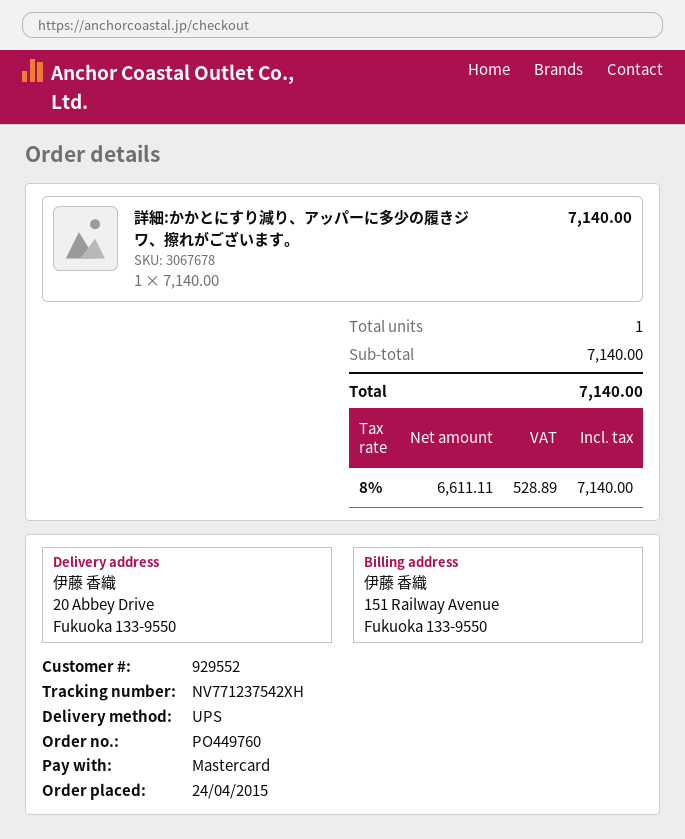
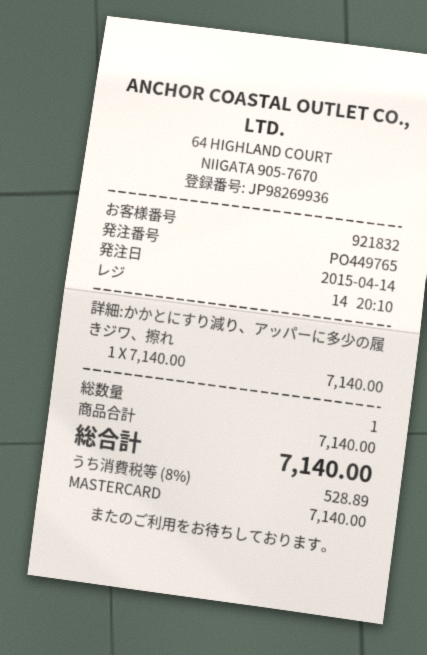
order number: PO449760 -> PO449765
order date: 2015-04-24 -> 2015-04-14
customer number: 929552 -> 921832

